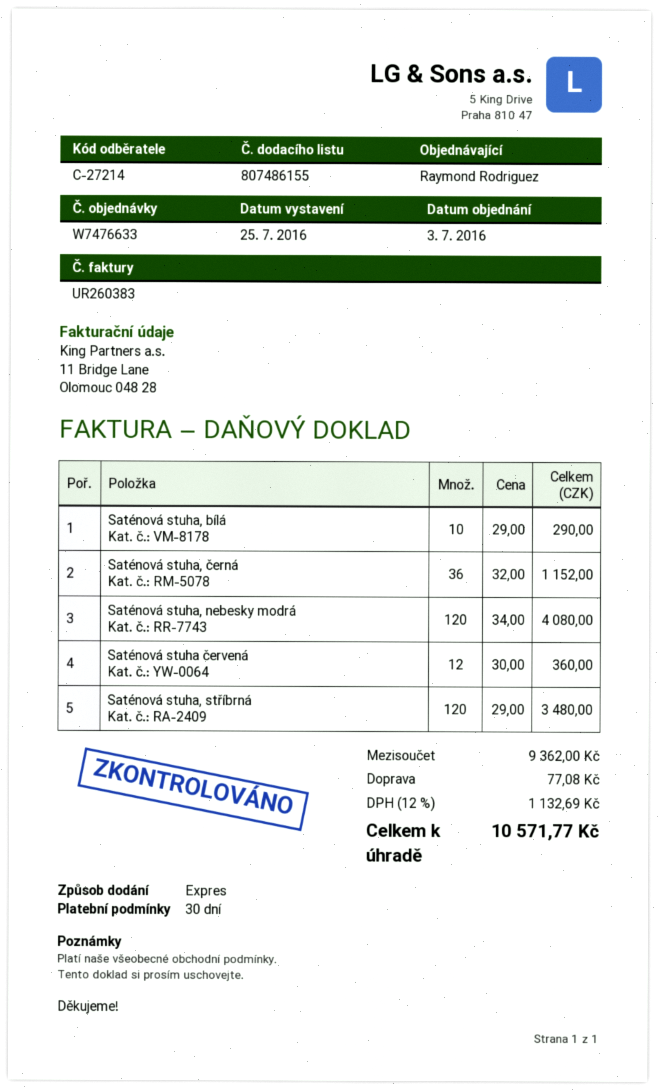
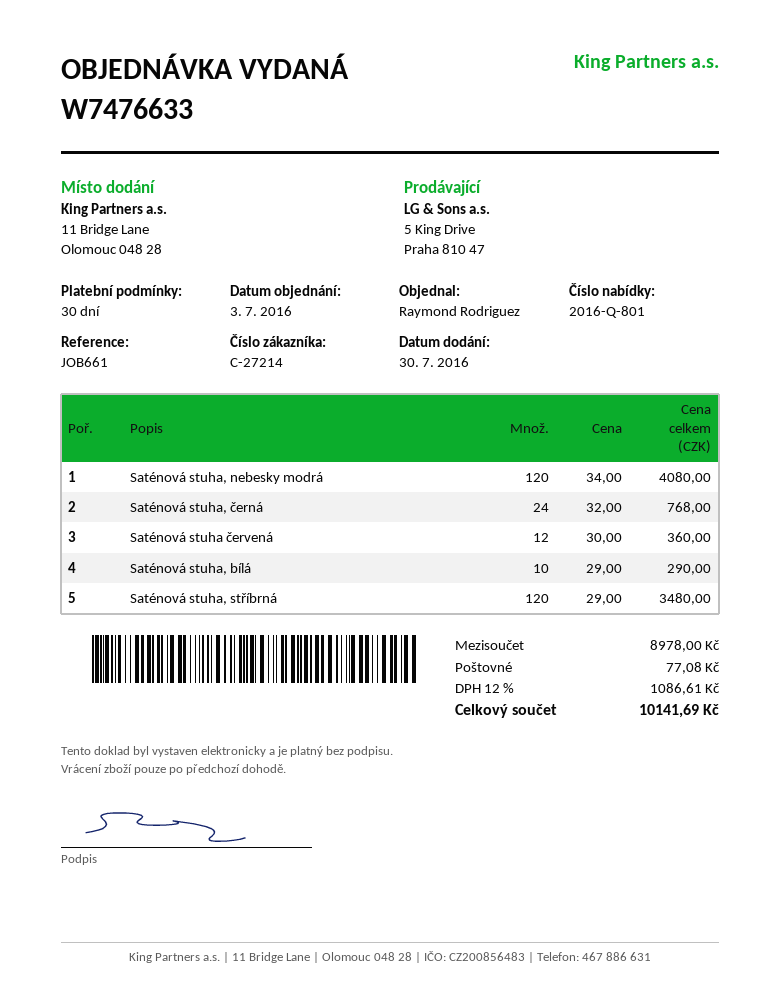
Saténová stuha, černá: 36 x 32.00 = 1152.00 -> 24 x 32.00 = 768.00
subtotal: 9362.00 -> 8978.00
tax: 12% = 1132.69 -> 12% = 1086.61
total: 10571.77 -> 10141.69

